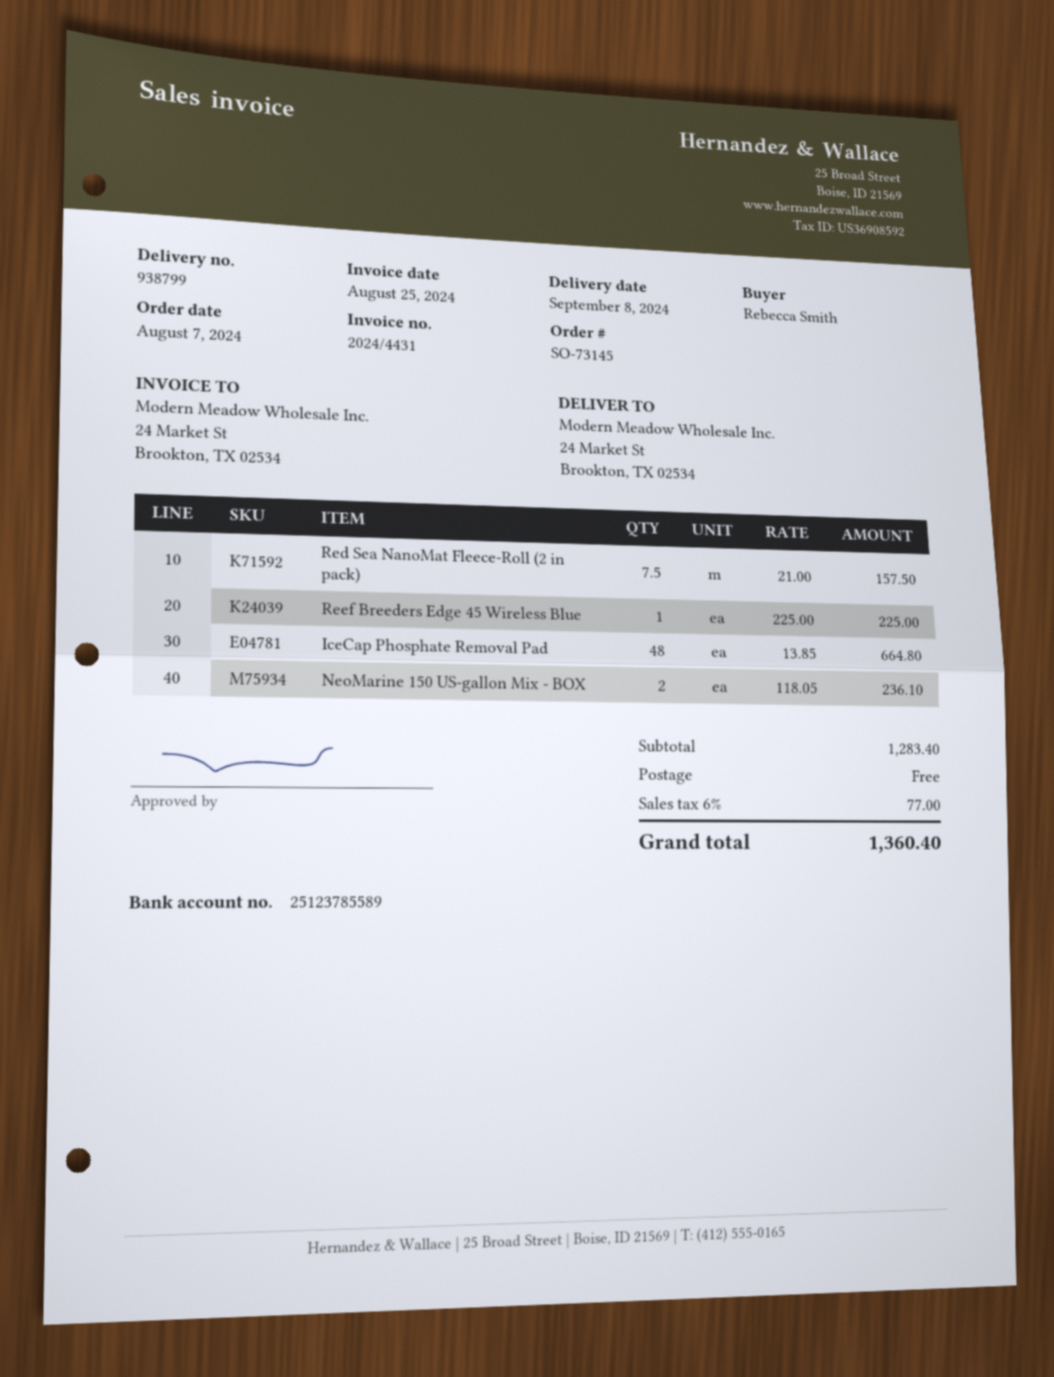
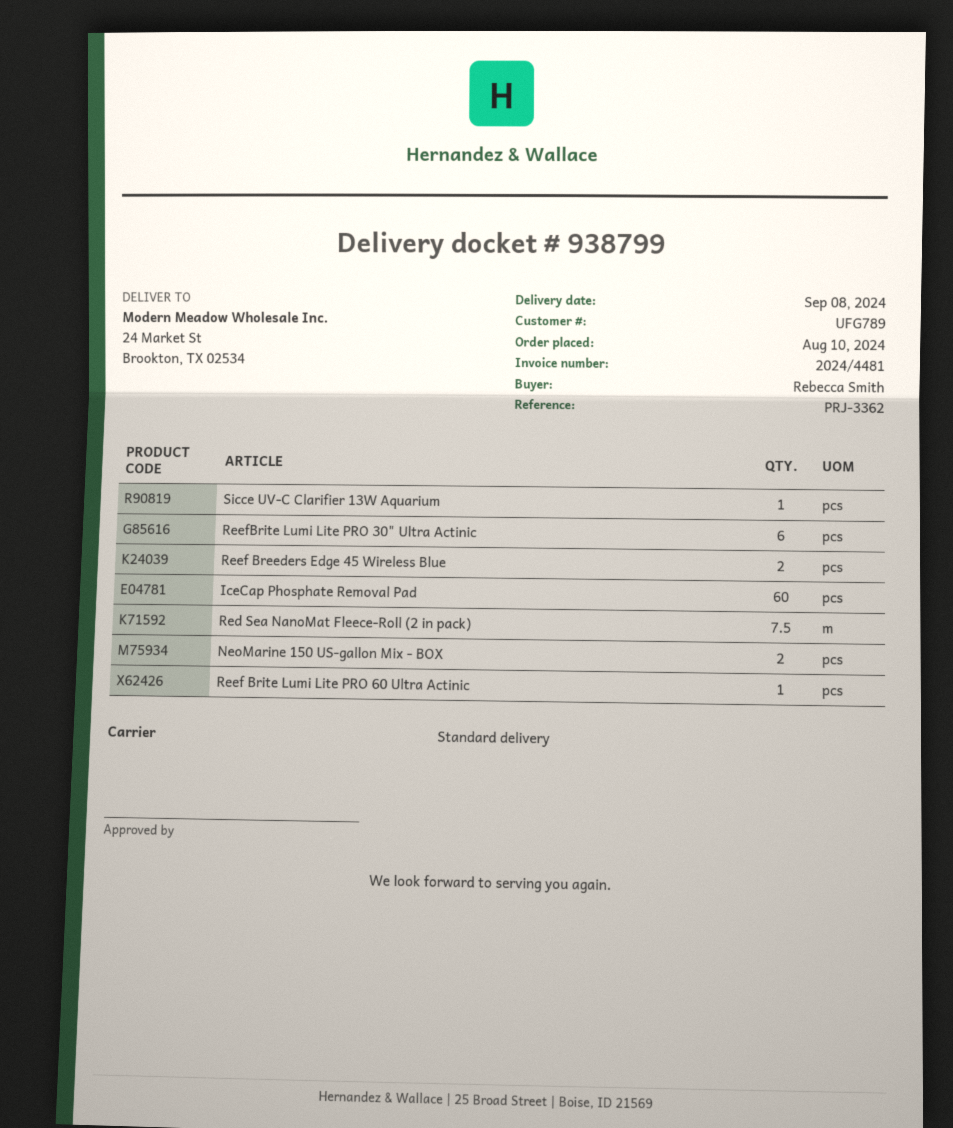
order date: 2024-08-07 -> 2024-08-10
invoice number: 2024/4431 -> 2024/4481
Reef Breeders Edge 45 Wireless Blue: 1 -> 2
IceCap Phosphate Removal Pad: 48 -> 60
Sicce UV-C Clarifier 13W Aquarium: none -> 1
ReefBrite Lumi Lite PRO 30" Ultra Actinic: none -> 6
Reef Brite Lumi Lite PRO 60 Ultra Actinic: none -> 1

